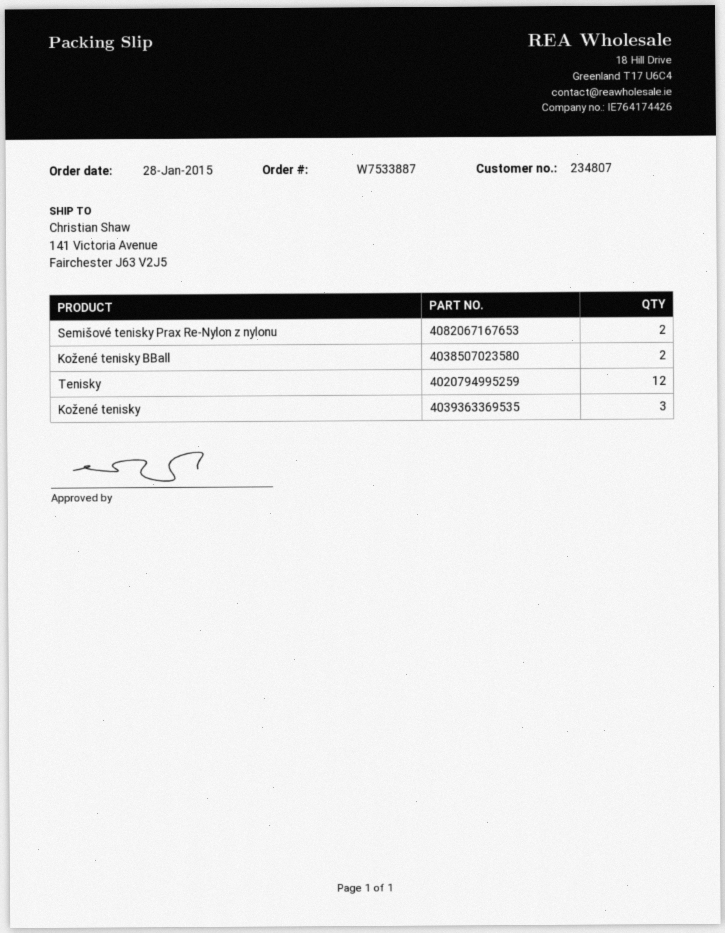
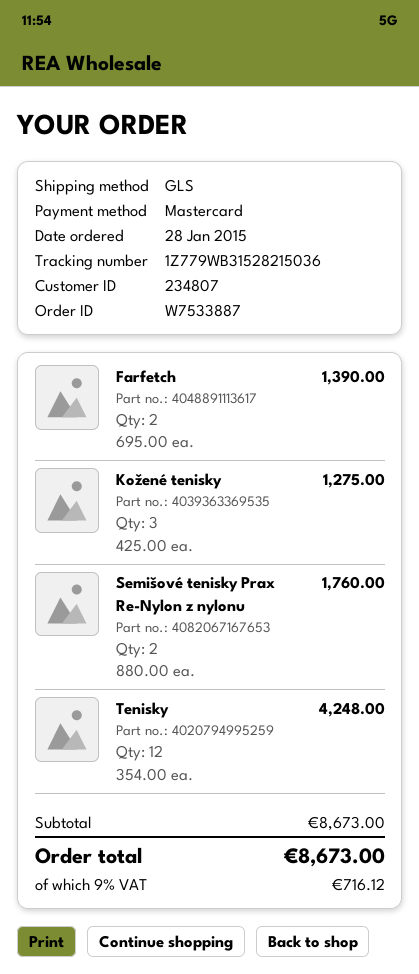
Kožené tenisky BBall: 2 -> none
Farfetch: none -> 2

